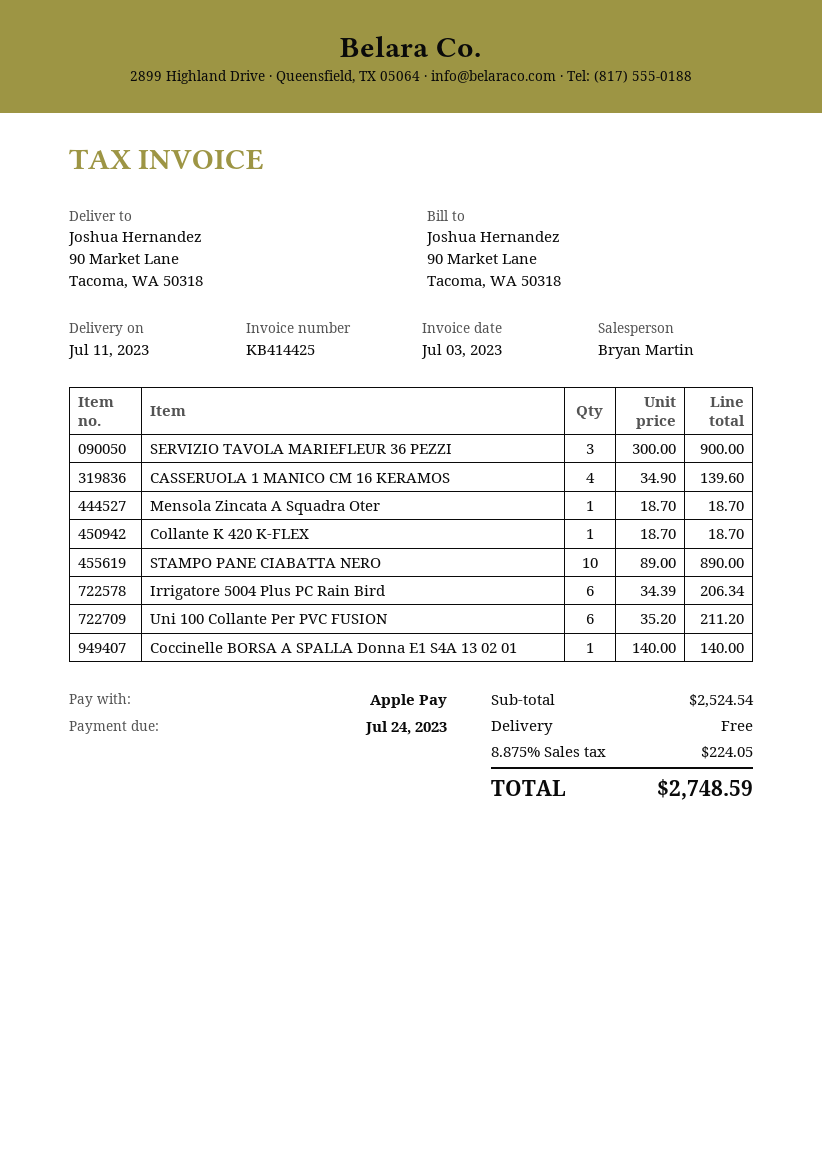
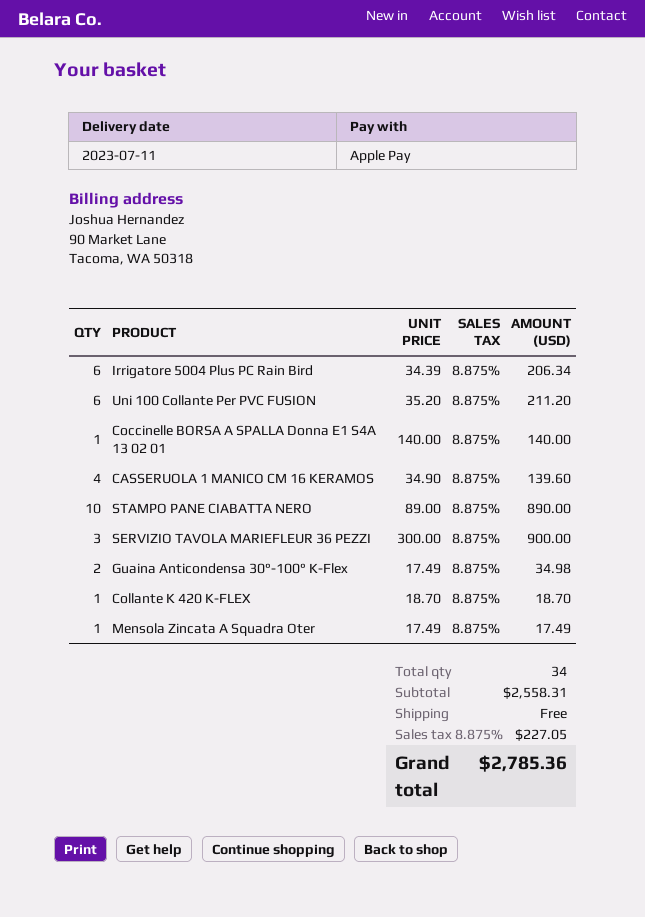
Mensola Zincata A Squadra Oter: 1 x 18.70 = 18.70 -> 1 x 17.49 = 17.49
Guaina Anticondensa 30°-100° K-Flex: none -> 2 x 17.49 = 34.98
subtotal: 2524.54 -> 2558.31
tax: 8.875% = 224.05 -> 8.875% = 227.05
total: 2748.59 -> 2785.36

